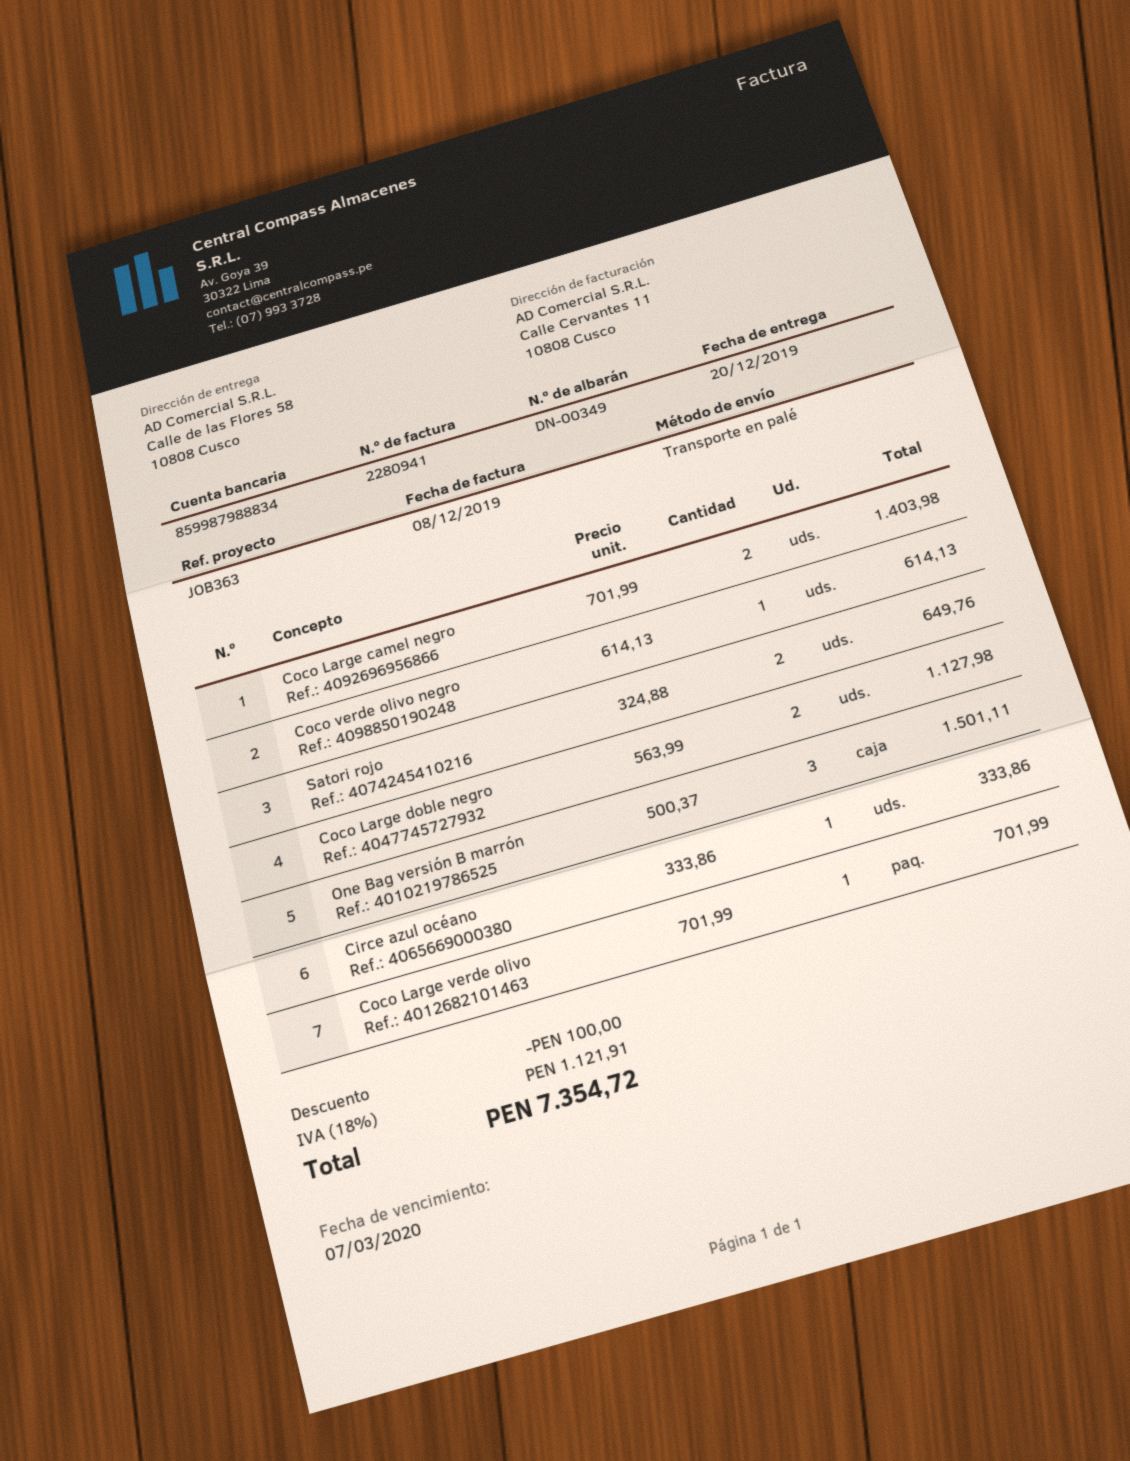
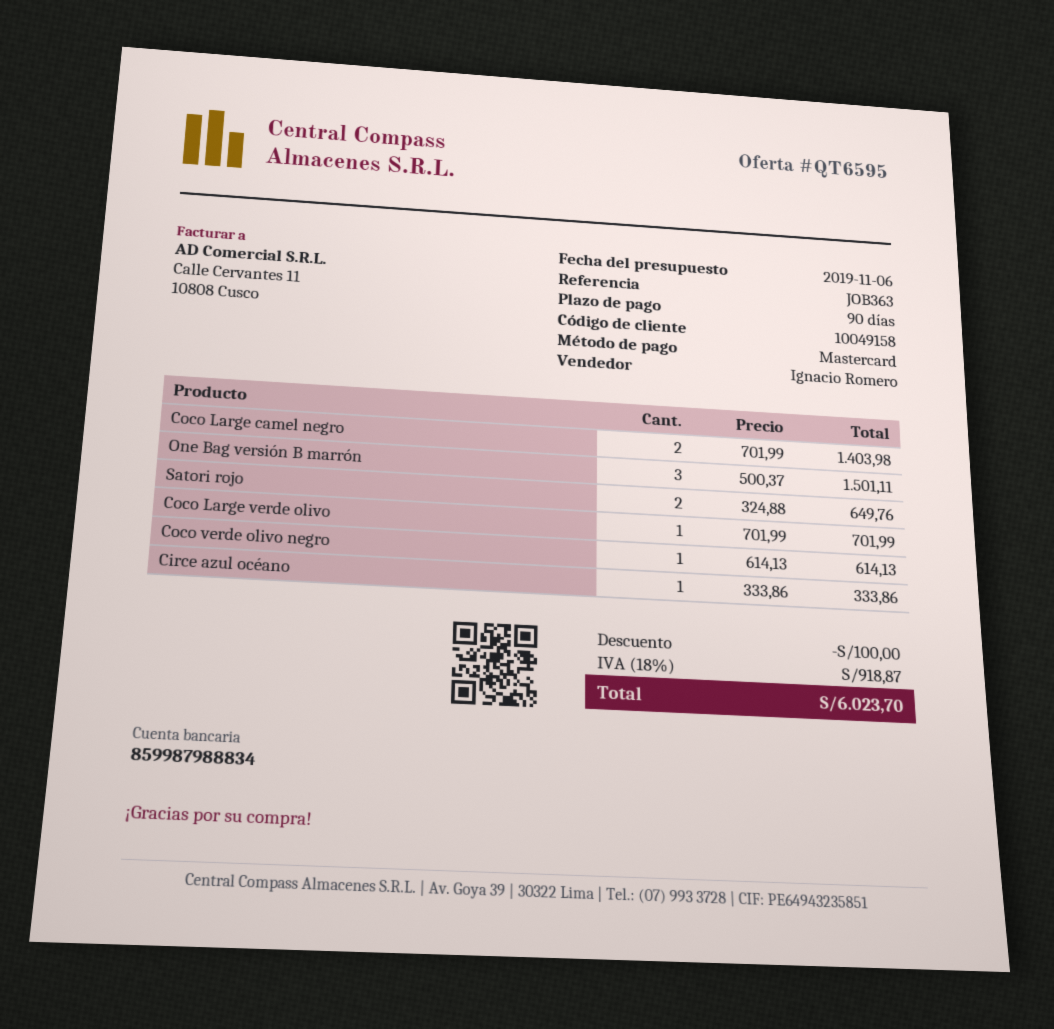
Coco Large doble negro: 2 x 563.99 = 1127.98 -> none
tax: 18% = 1121.91 -> 18% = 918.87
total: 7354.72 -> 6023.70

